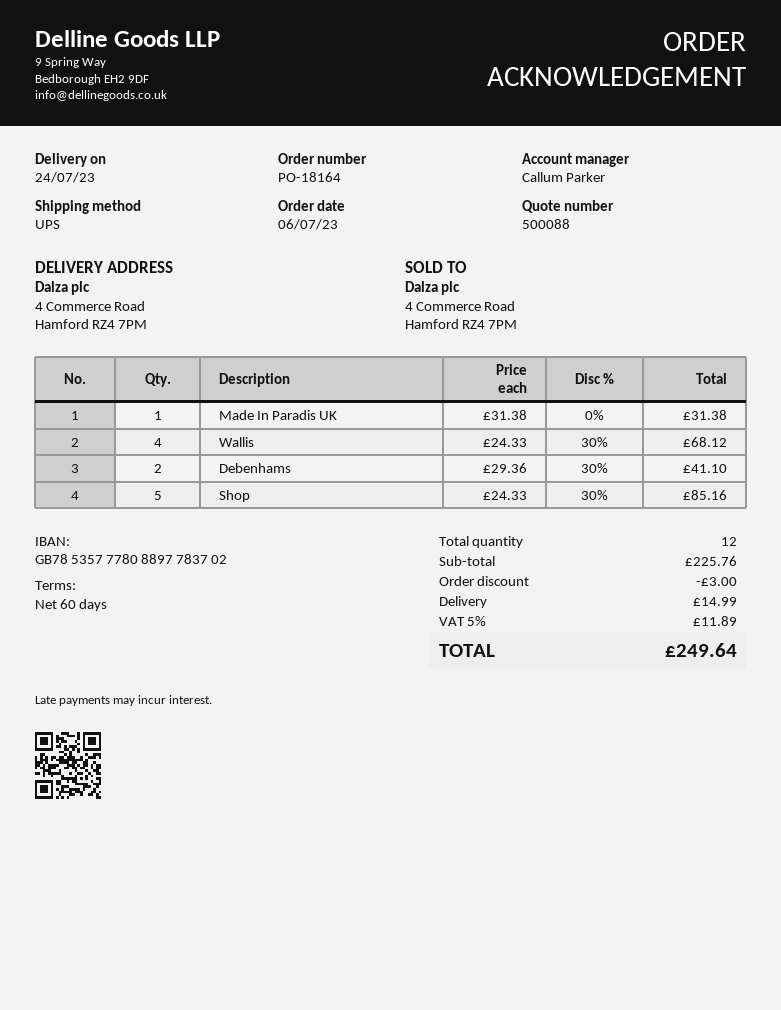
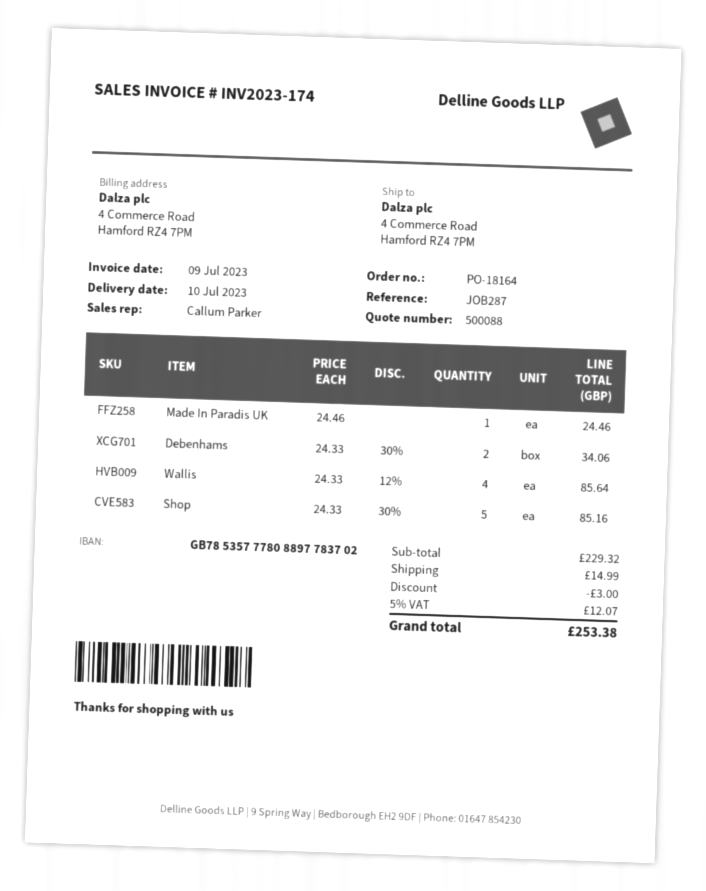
delivery date: 2023-07-24 -> 2023-07-10
Made In Paradis UK: 1 x 31.38 = 31.38 -> 1 x 24.46 = 24.46
Wallis: 4 x 24.33 - 30% = 68.12 -> 4 x 24.33 - 12% = 85.64
Debenhams: 2 x 29.36 - 30% = 41.10 -> 2 x 24.33 - 30% = 34.06
subtotal: 225.76 -> 229.32
tax: 5% = 11.89 -> 5% = 12.07
total: 249.64 -> 253.38

